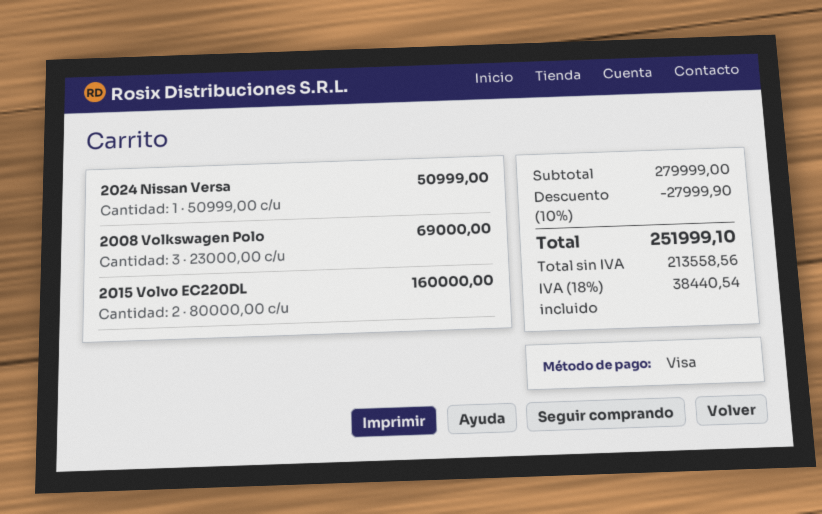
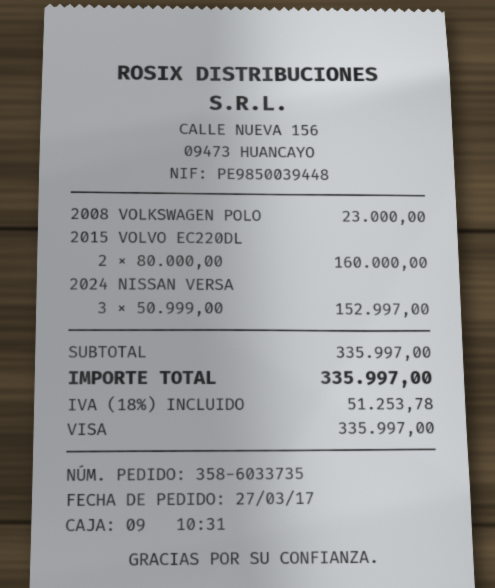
2024 Nissan Versa: 1 x 50999.00 = 50999.00 -> 3 x 50999.00 = 152997.00
2008 Volkswagen Polo: 3 x 23000.00 = 69000.00 -> 1 x 23000.00 = 23000.00
subtotal: 279999.00 -> 335997.00
discount: 10% = 27999.90 -> none
tax: 18% = 38440.54 -> 18% = 51253.78
total: 251999.10 -> 335997.00

